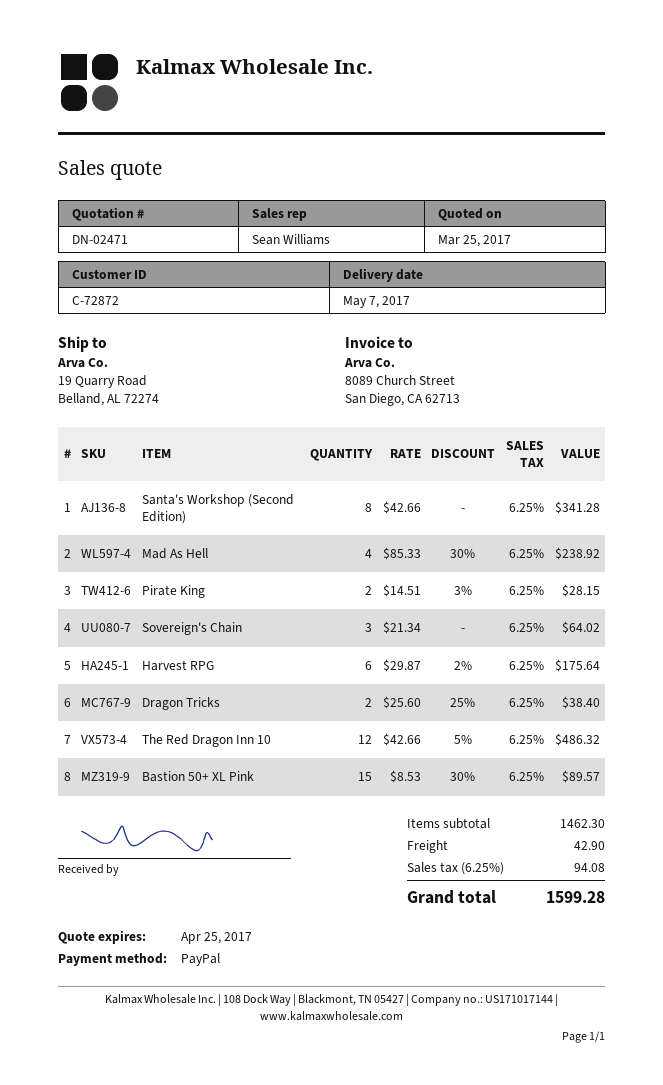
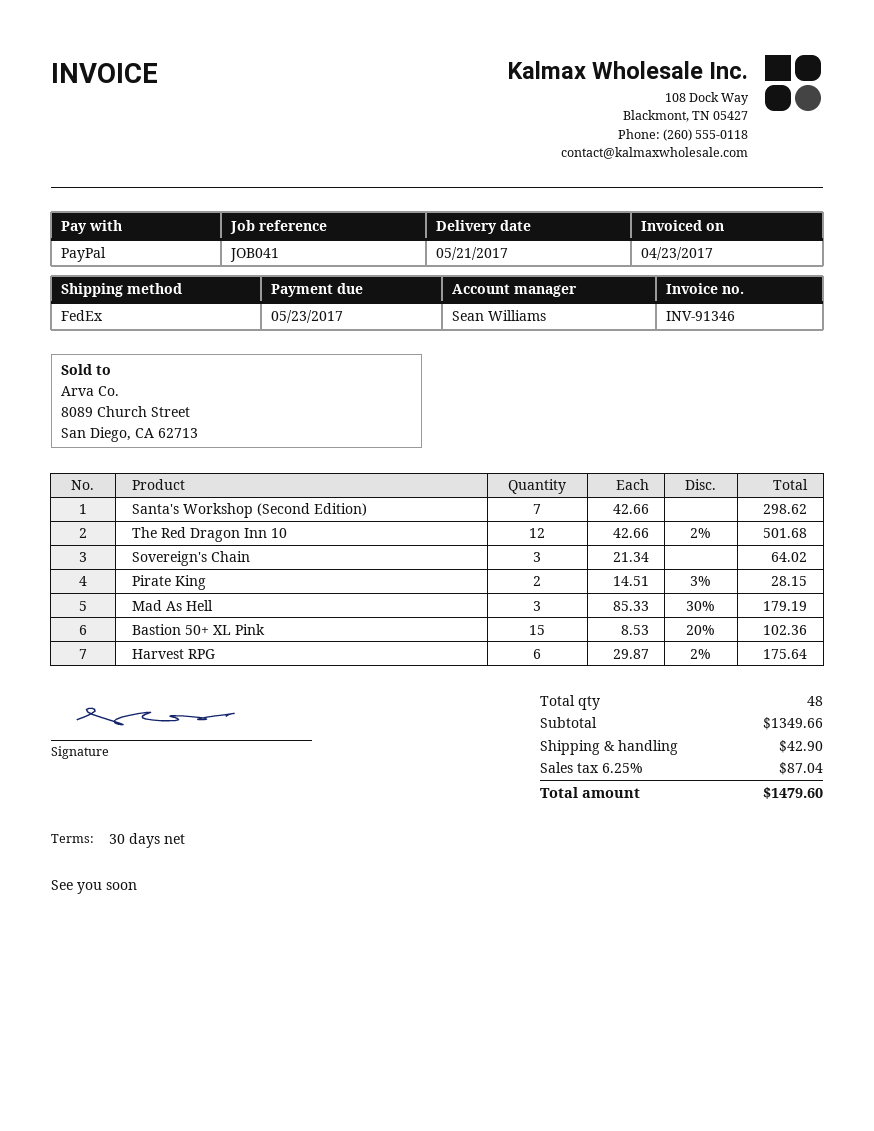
delivery date: 2017-05-07 -> 2017-05-21
Santa's Workshop (Second Edition): 8 x 42.66 = 341.28 -> 7 x 42.66 = 298.62
Mad As Hell: 4 x 85.33 - 30% = 238.92 -> 3 x 85.33 - 30% = 179.19
Dragon Tricks: 2 x 25.60 - 25% = 38.40 -> none
The Red Dragon Inn 10: 12 x 42.66 - 5% = 486.32 -> 12 x 42.66 - 2% = 501.68
Bastion 50+ XL Pink: 15 x 8.53 - 30% = 89.57 -> 15 x 8.53 - 20% = 102.36
subtotal: 1462.30 -> 1349.66
tax: 6.25% = 94.08 -> 6.25% = 87.04
total: 1599.28 -> 1479.60

